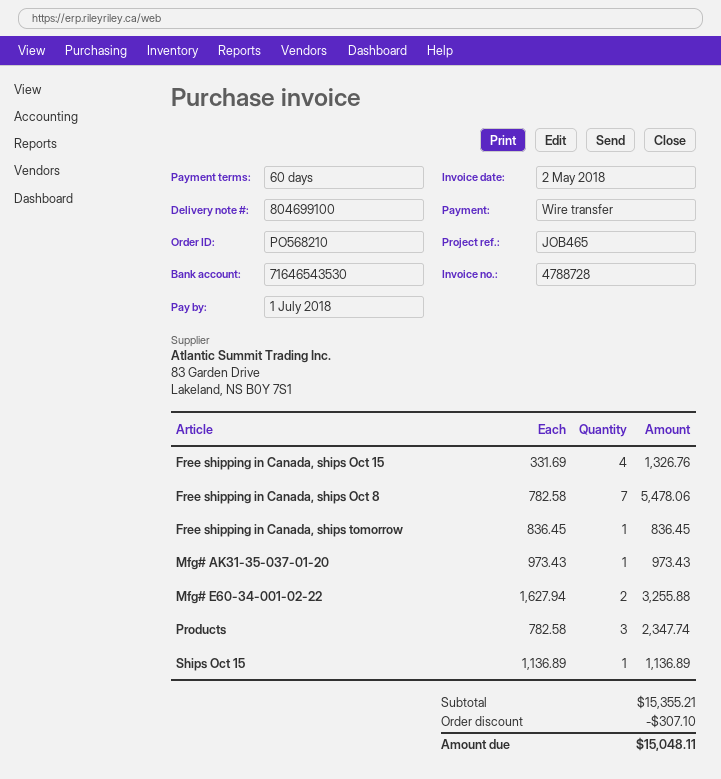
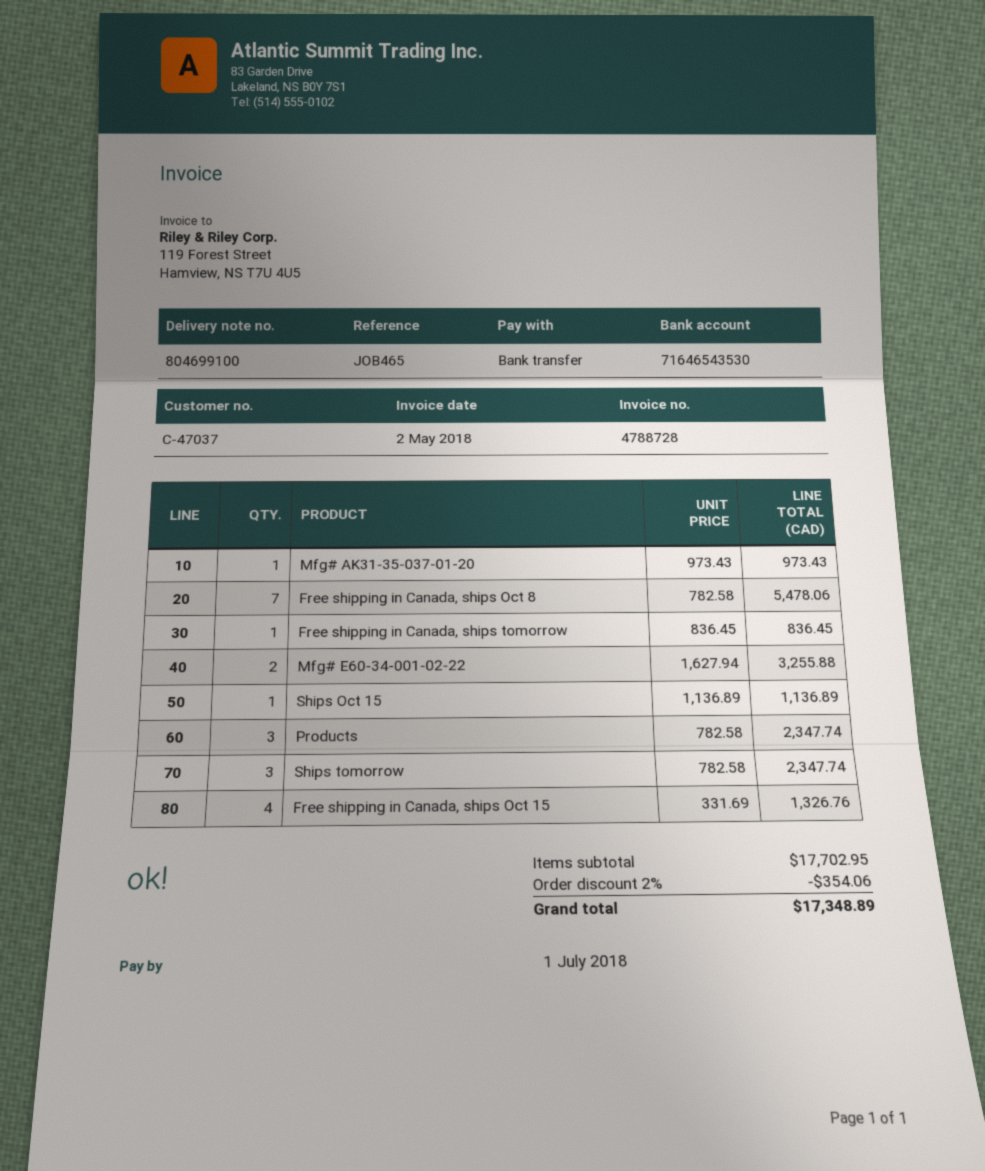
Ships tomorrow: none -> 3 x 782.58 = 2347.74
subtotal: 15355.21 -> 17702.95
discount: 307.10 -> 354.06
total: 15048.11 -> 17348.89

